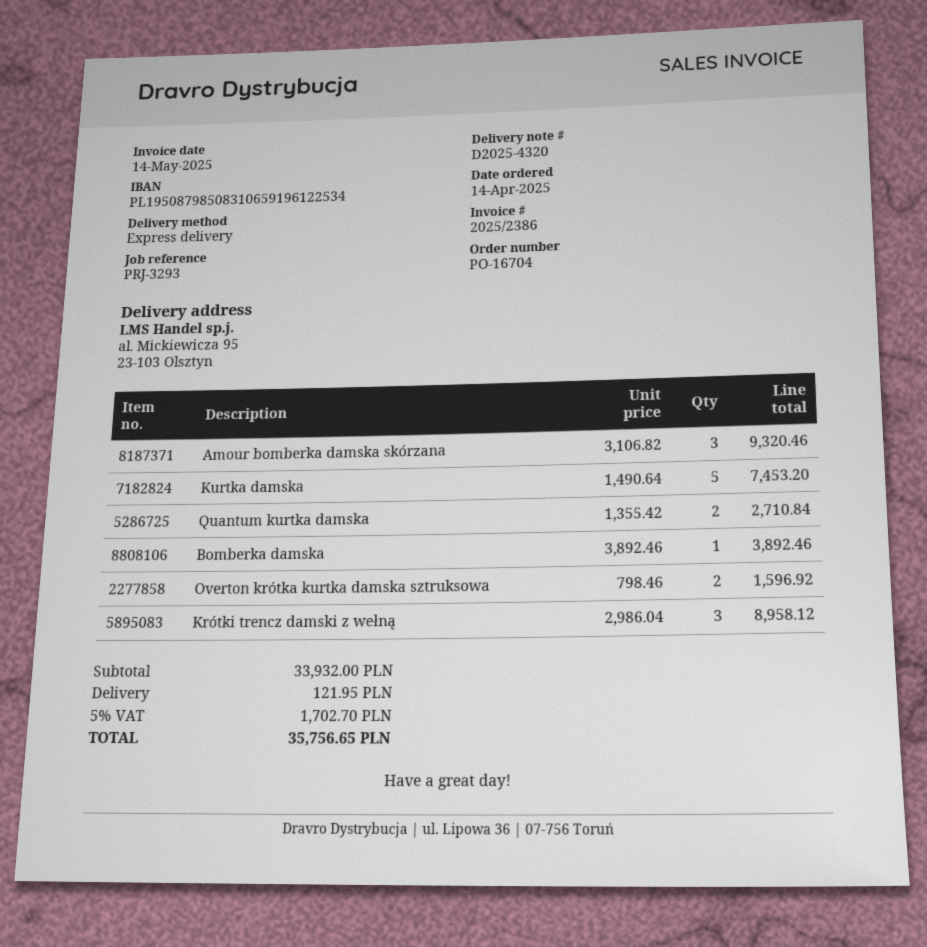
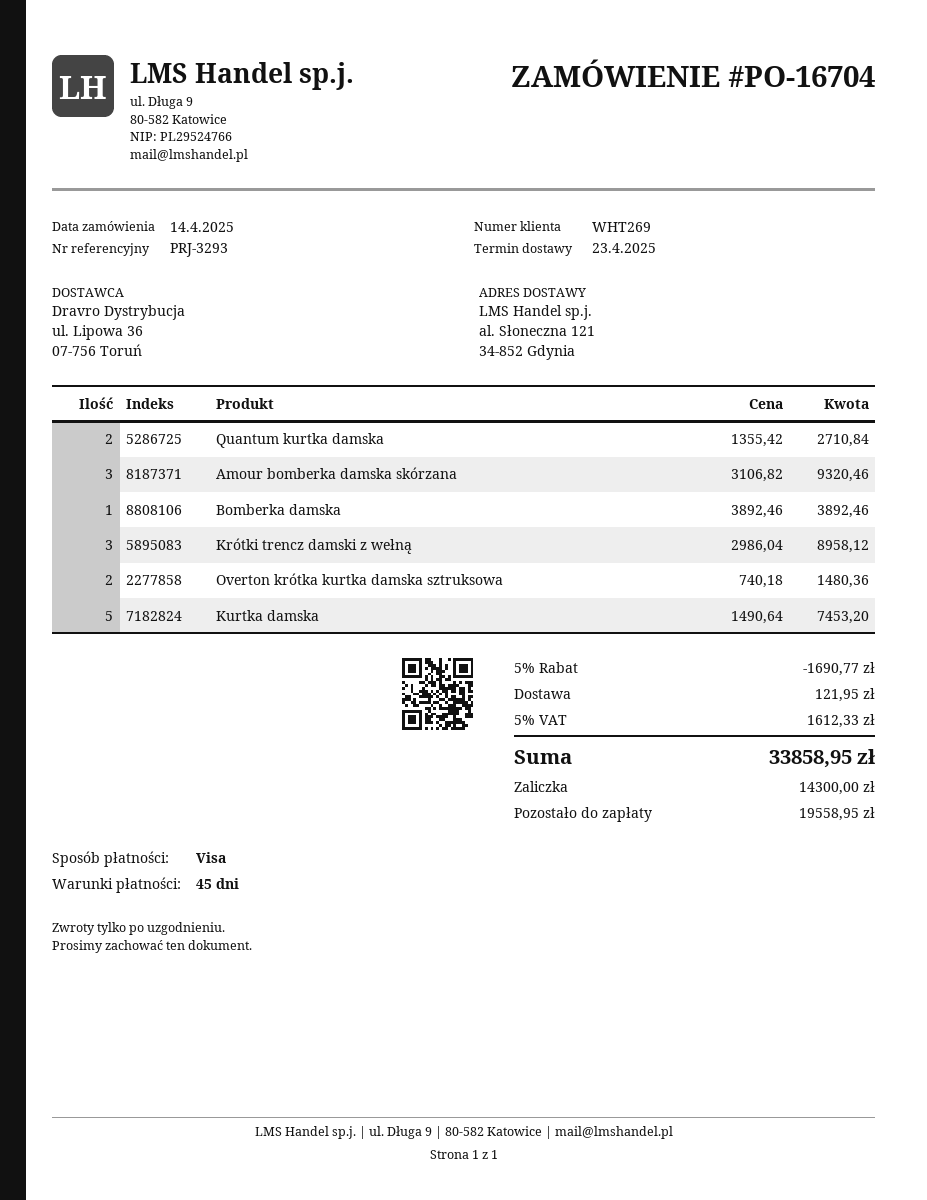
ship to: al. Mickiewicza 95, 23-103 Olsztyn -> al. Słoneczna 121, 34-852 Gdynia
Overton krótka kurtka damska sztruksowa: 2 x 798.46 = 1596.92 -> 2 x 740.18 = 1480.36
discount: none -> 5% = 1690.77
tax: 5% = 1702.70 -> 5% = 1612.33
total: 35756.65 -> 33858.95

